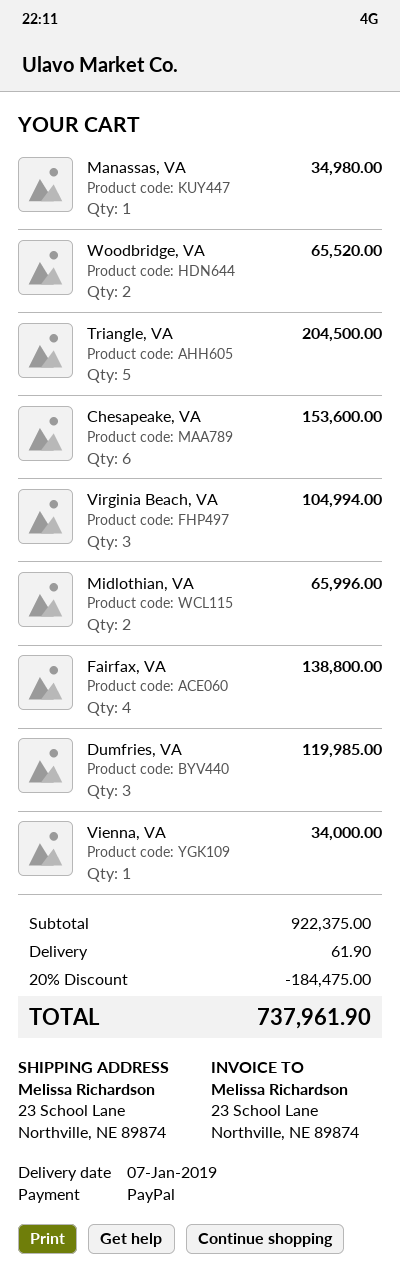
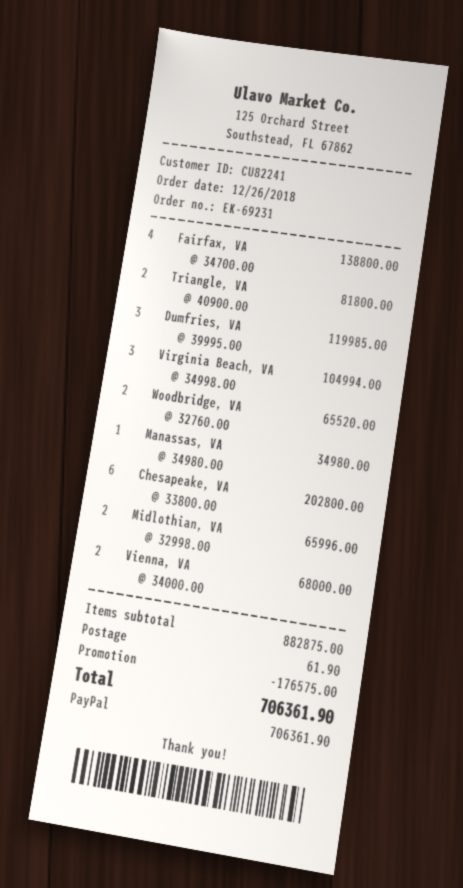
Triangle, VA: 5 for 204500.00 -> 2 for 81800.00
Chesapeake, VA: 6 for 153600.00 -> 6 for 202800.00
Vienna, VA: 1 for 34000.00 -> 2 for 68000.00
subtotal: 922375.00 -> 882875.00
discount: 184475.00 -> 176575.00
total: 737961.90 -> 706361.90

